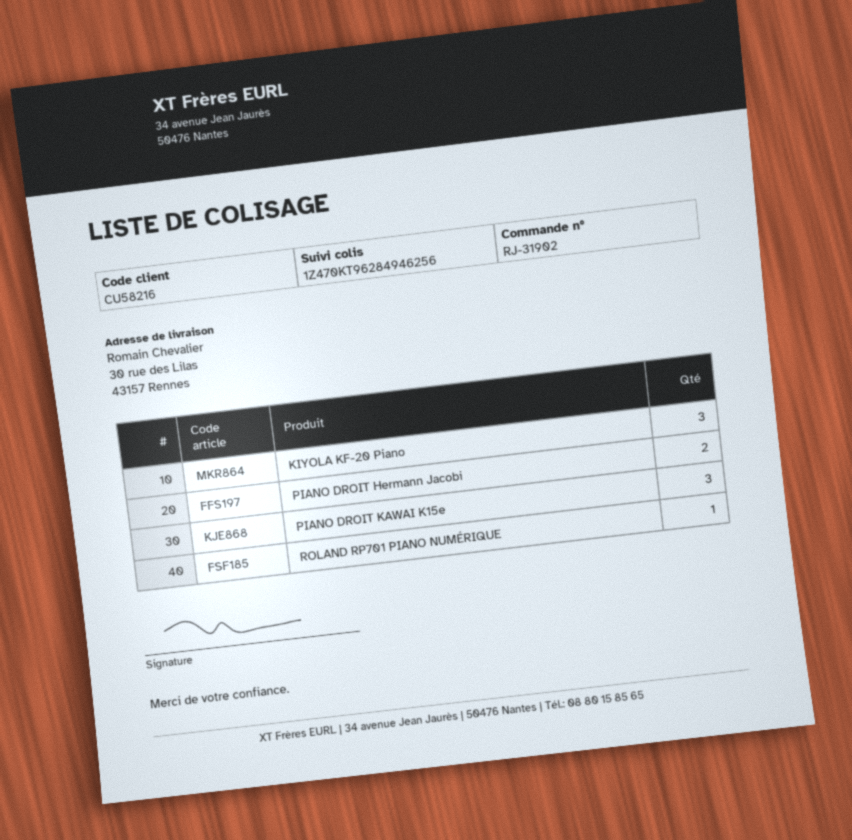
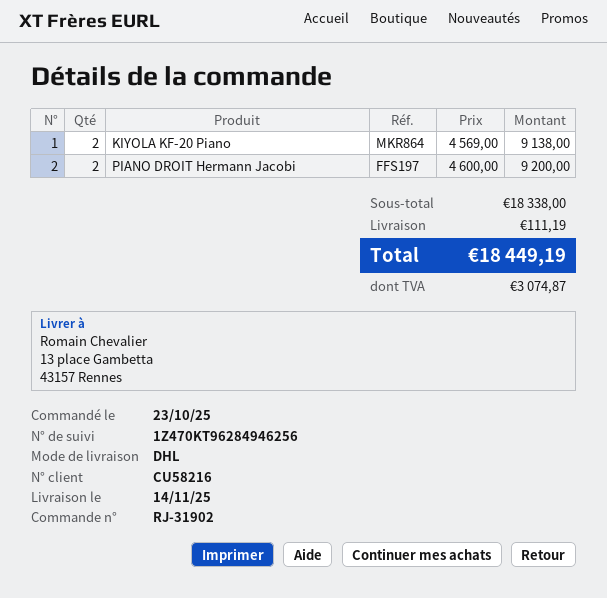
ship to: 30 rue des Lilas, 43157 Rennes -> 13 place Gambetta, 43157 Rennes
KIYOLA KF-20 Piano: 3 -> 2
PIANO DROIT KAWAI K15e: 3 -> none
ROLAND RP701 PIANO NUMÉRIQUE: 1 -> none

